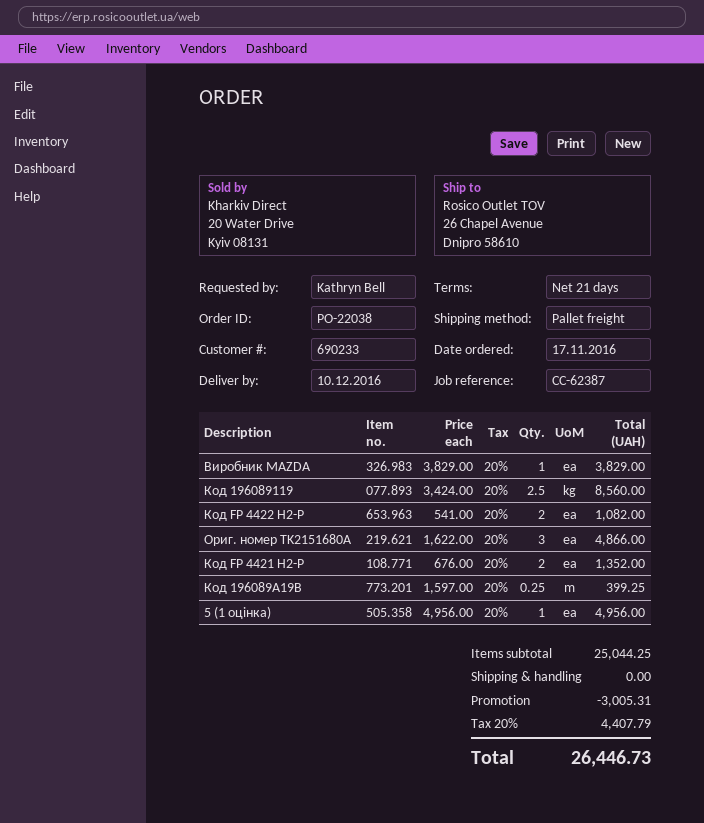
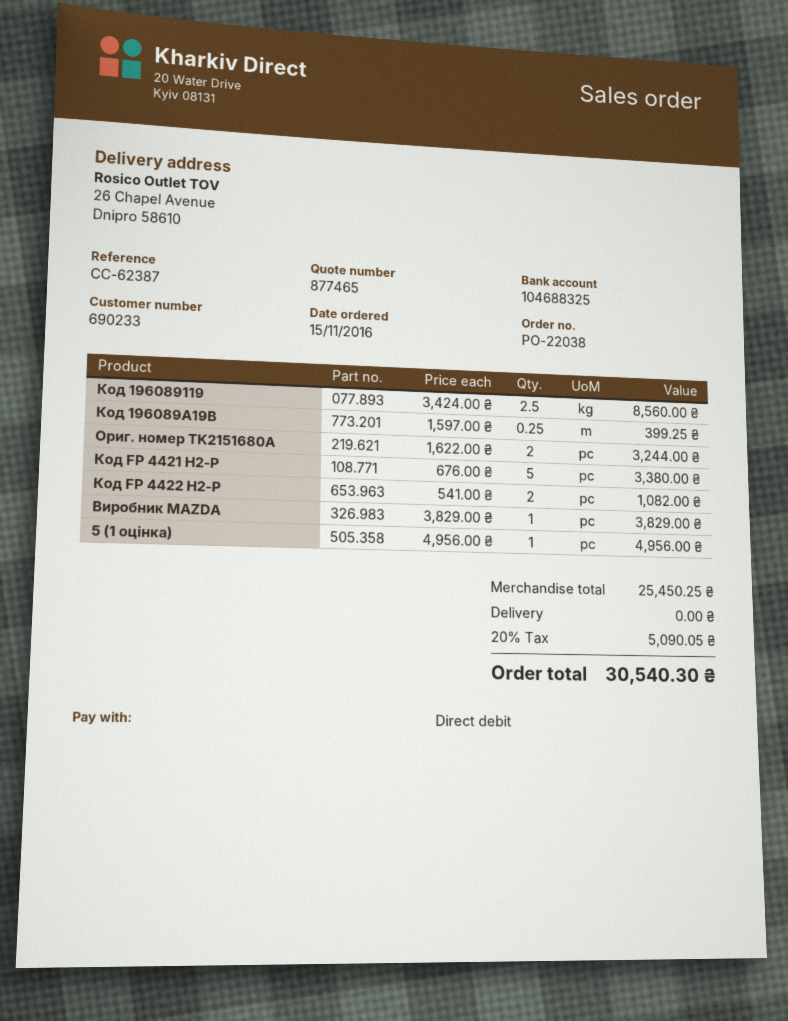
order date: 2016-11-17 -> 2016-11-15
Ориг. номер TK2151680A: 3 x 1622.00 = 4866.00 -> 2 x 1622.00 = 3244.00
Код FP 4421 H2-P: 2 x 676.00 = 1352.00 -> 5 x 676.00 = 3380.00
subtotal: 25044.25 -> 25450.25
discount: 3005.31 -> none
tax: 20% = 4407.79 -> 20% = 5090.05
total: 26446.73 -> 30540.30

